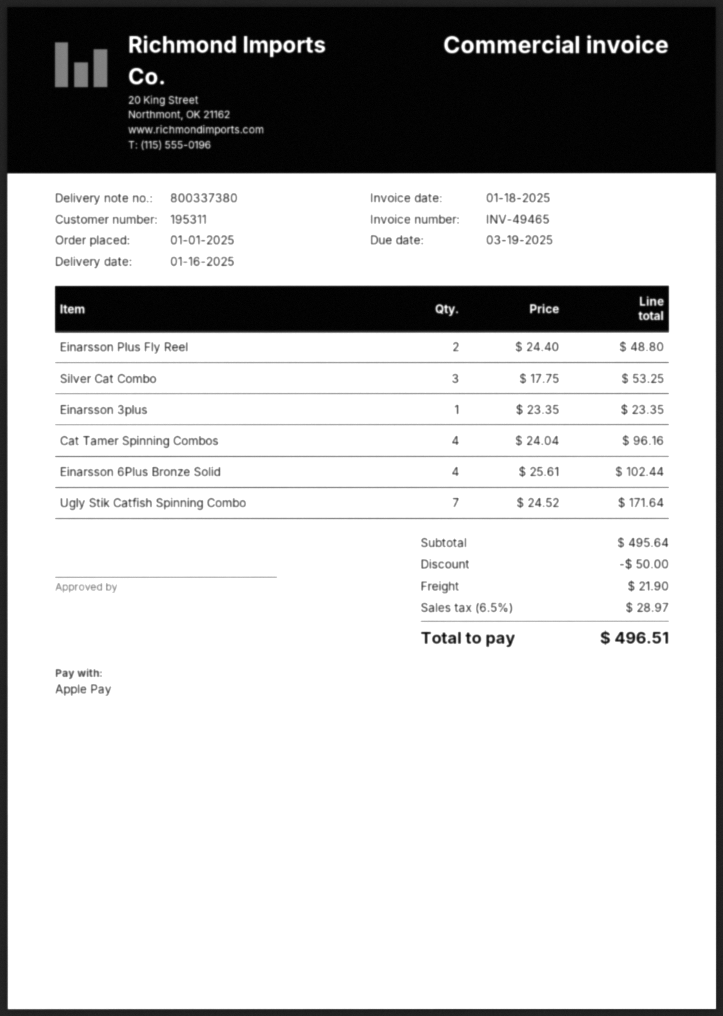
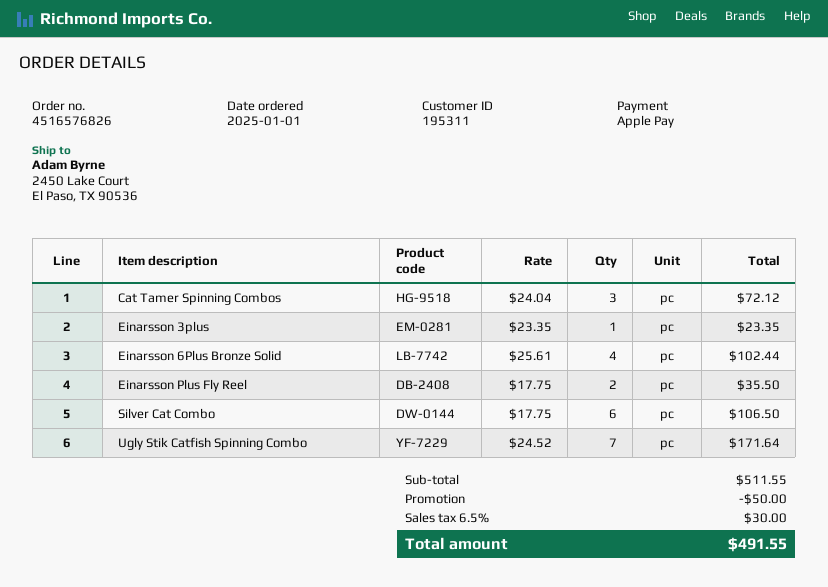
Einarsson Plus Fly Reel: 2 x 24.40 = 48.80 -> 2 x 17.75 = 35.50
Silver Cat Combo: 3 x 17.75 = 53.25 -> 6 x 17.75 = 106.50
Cat Tamer Spinning Combos: 4 x 24.04 = 96.16 -> 3 x 24.04 = 72.12
subtotal: 495.64 -> 511.55
shipping: 21.90 -> none
tax: 6.5% = 28.97 -> 6.5% = 30.00
total: 496.51 -> 491.55

